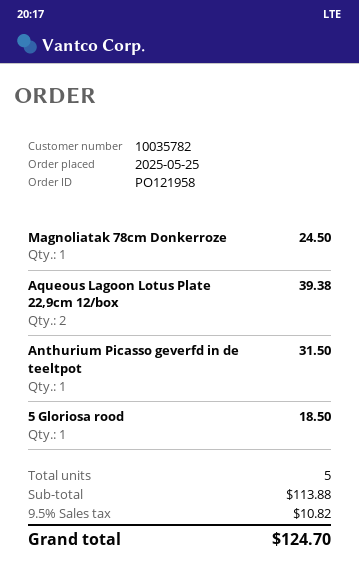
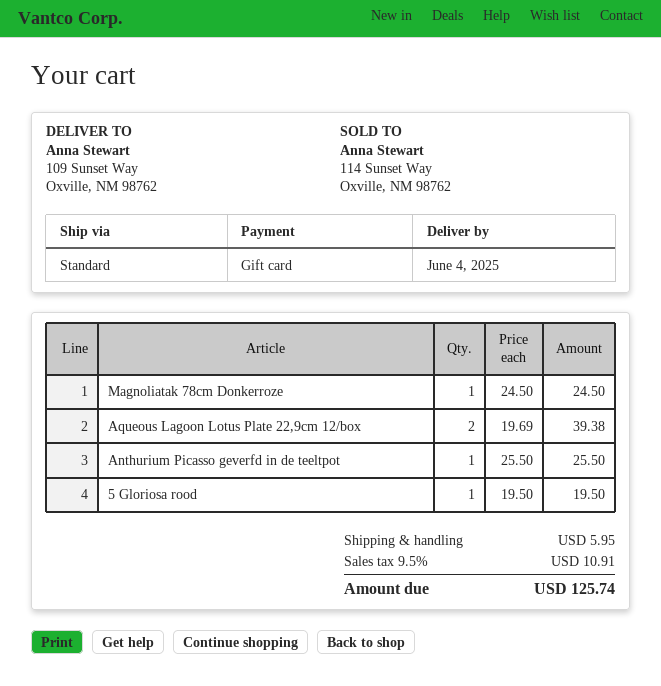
Anthurium Picasso geverfd in de teeltpot: 1 for 31.50 -> 1 for 25.50
5 Gloriosa rood: 1 for 18.50 -> 1 for 19.50
shipping: none -> 5.95
tax: 9.5% = 10.82 -> 9.5% = 10.91
total: 124.70 -> 125.74

